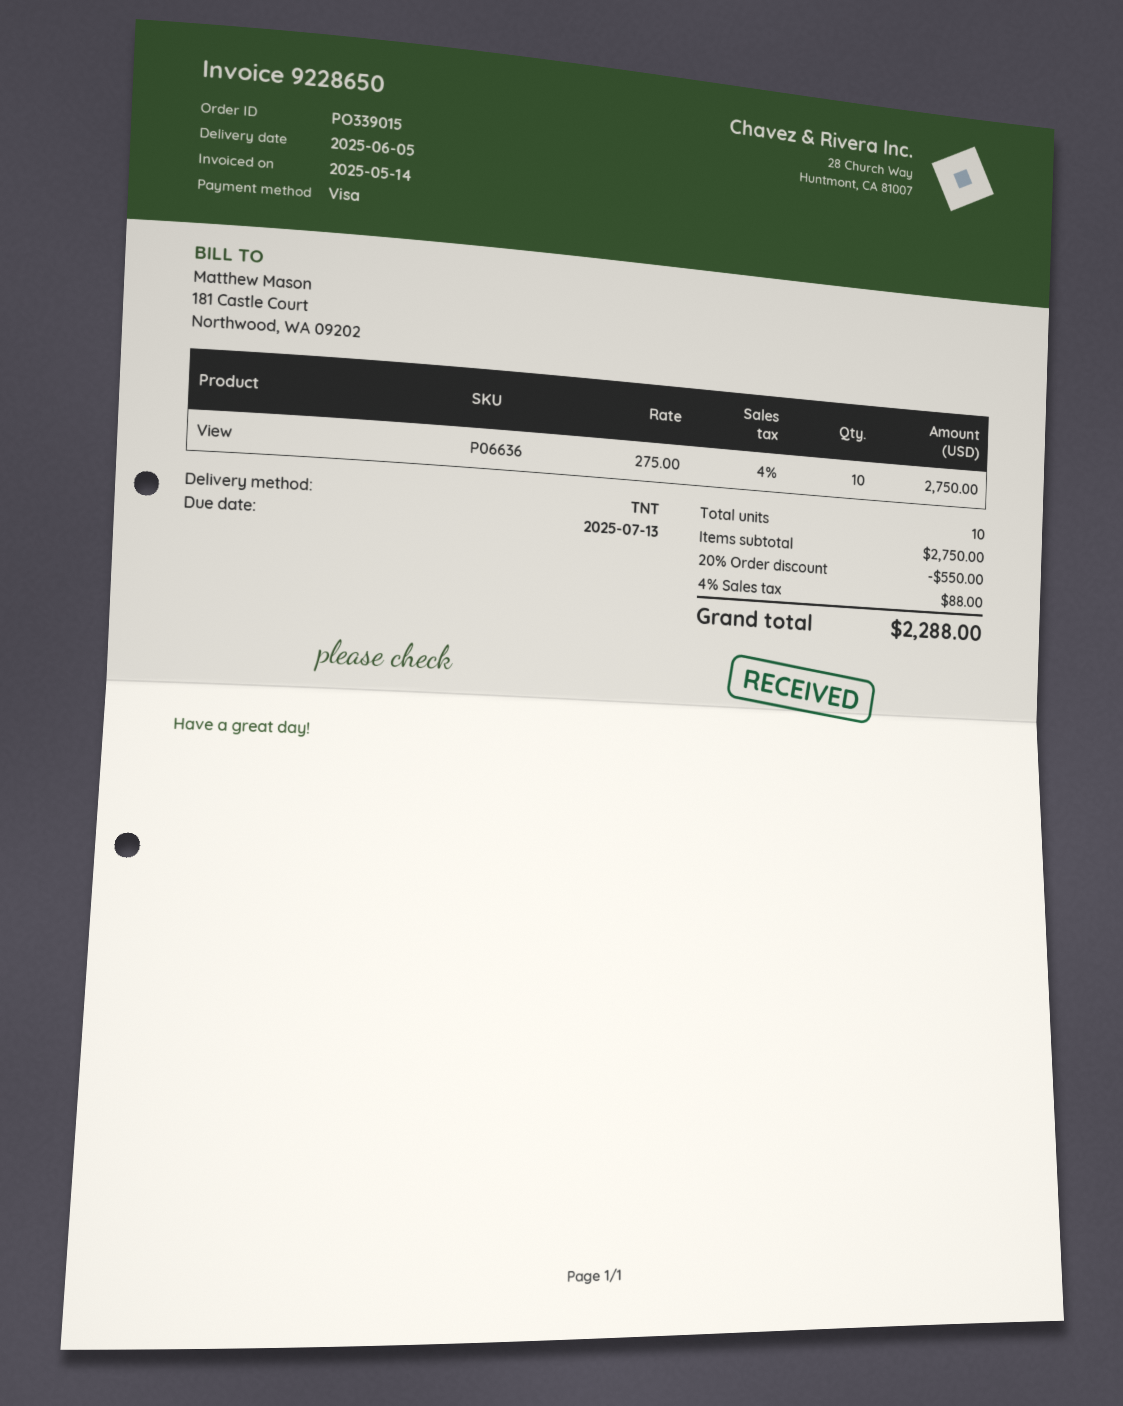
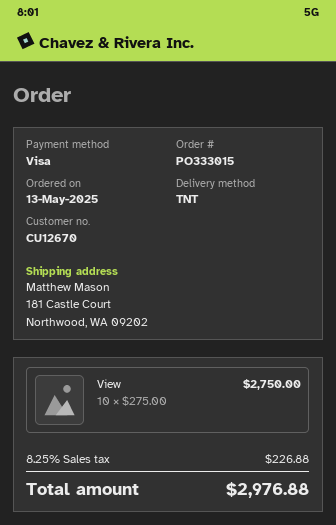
order number: PO339015 -> PO333015
discount: 20% = 550.00 -> none
tax: 4% = 88.00 -> 8.25% = 226.88
total: 2288.00 -> 2976.88

